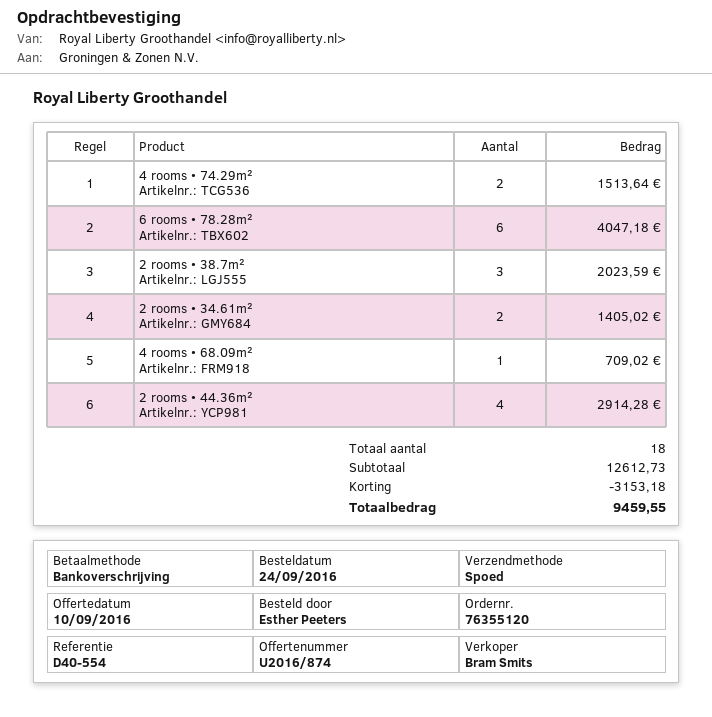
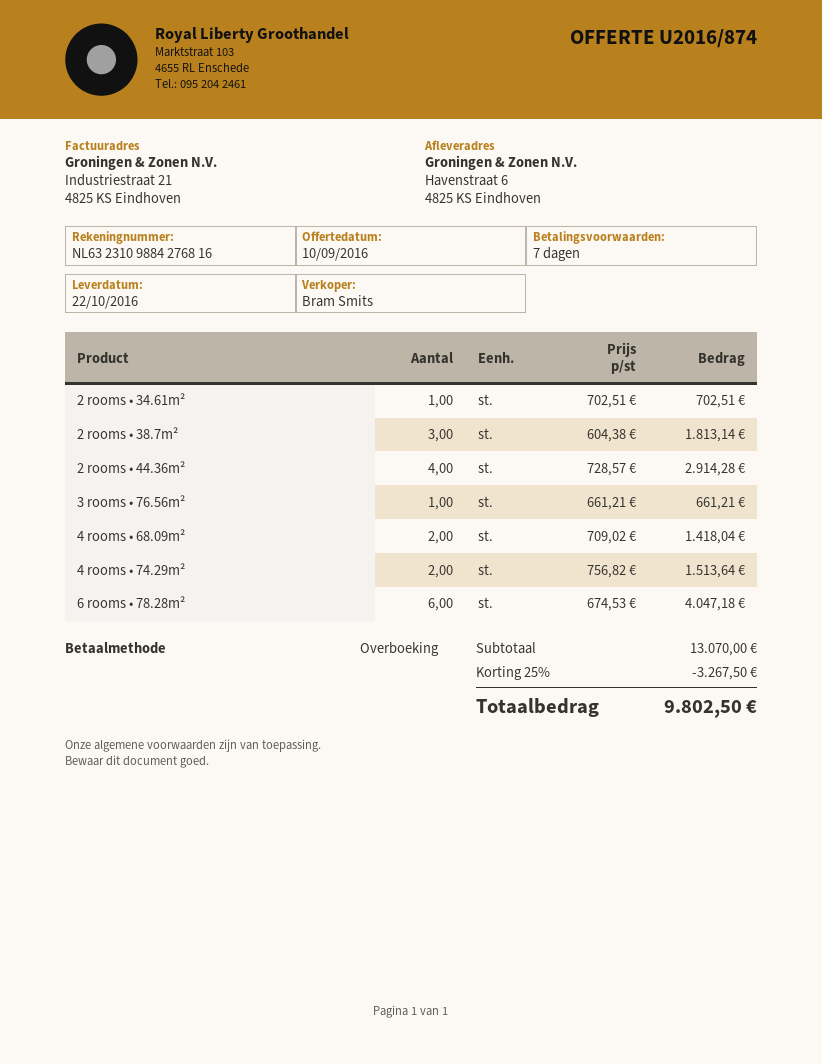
2 rooms • 38.7m²: 3 for 2023.59 -> 3 for 1813.14
2 rooms • 34.61m²: 2 for 1405.02 -> 1 for 702.51
4 rooms • 68.09m²: 1 for 709.02 -> 2 for 1418.04
3 rooms • 76.56m²: none -> 1 for 661.21
subtotal: 12612.73 -> 13070.00
discount: 3153.18 -> 3267.50
total: 9459.55 -> 9802.50

